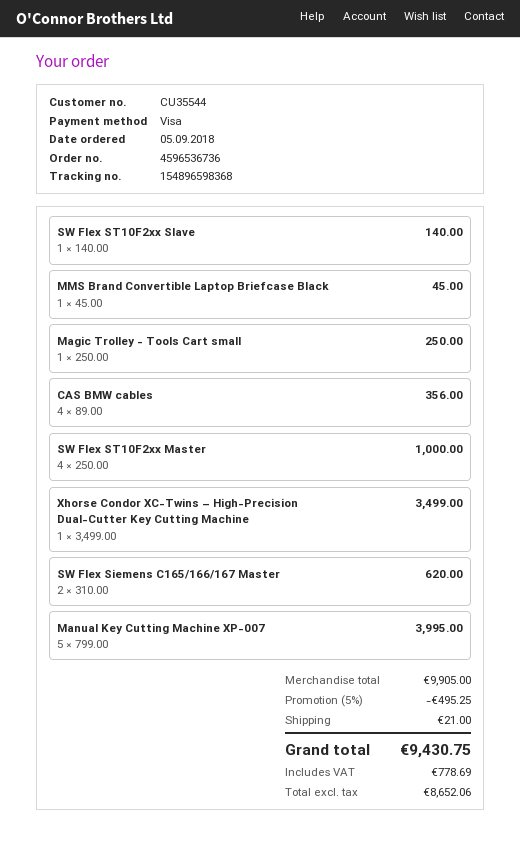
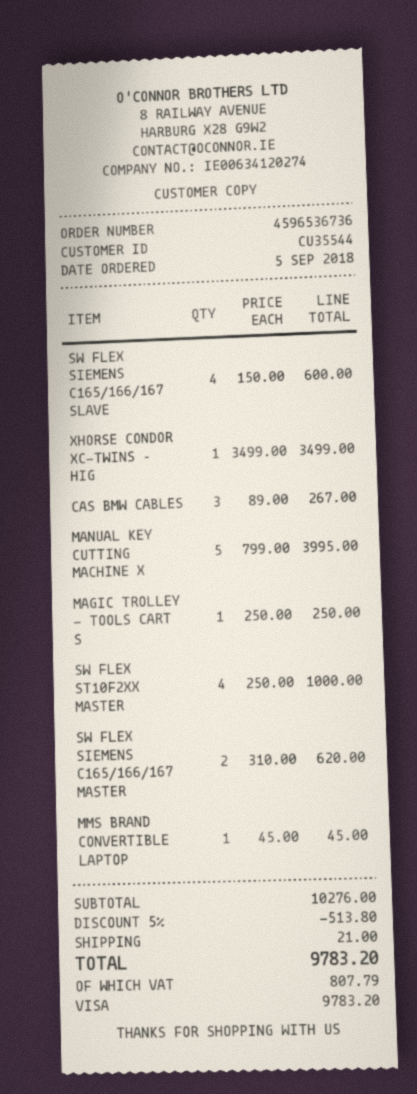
SW Flex ST10F2xx Slave: 1 x 140.00 = 140.00 -> none
CAS BMW cables: 4 x 89.00 = 356.00 -> 3 x 89.00 = 267.00
SW FLEX SIEMENS C165/166/167 SLAVE: none -> 4 x 150.00 = 600.00
subtotal: 9905.00 -> 10276.00
discount: 5% = 495.25 -> 5% = 513.80
tax: 778.69 -> 807.79
total: 9430.75 -> 9783.20

